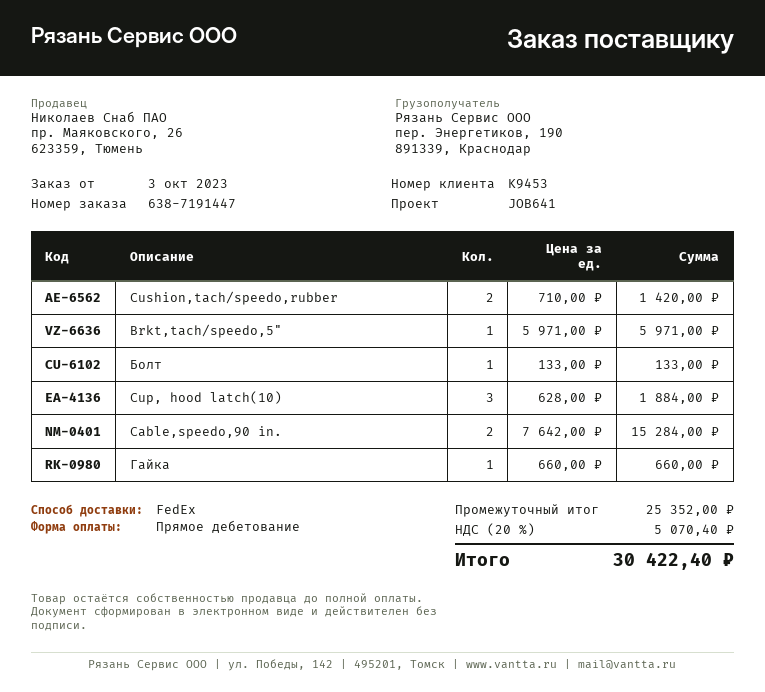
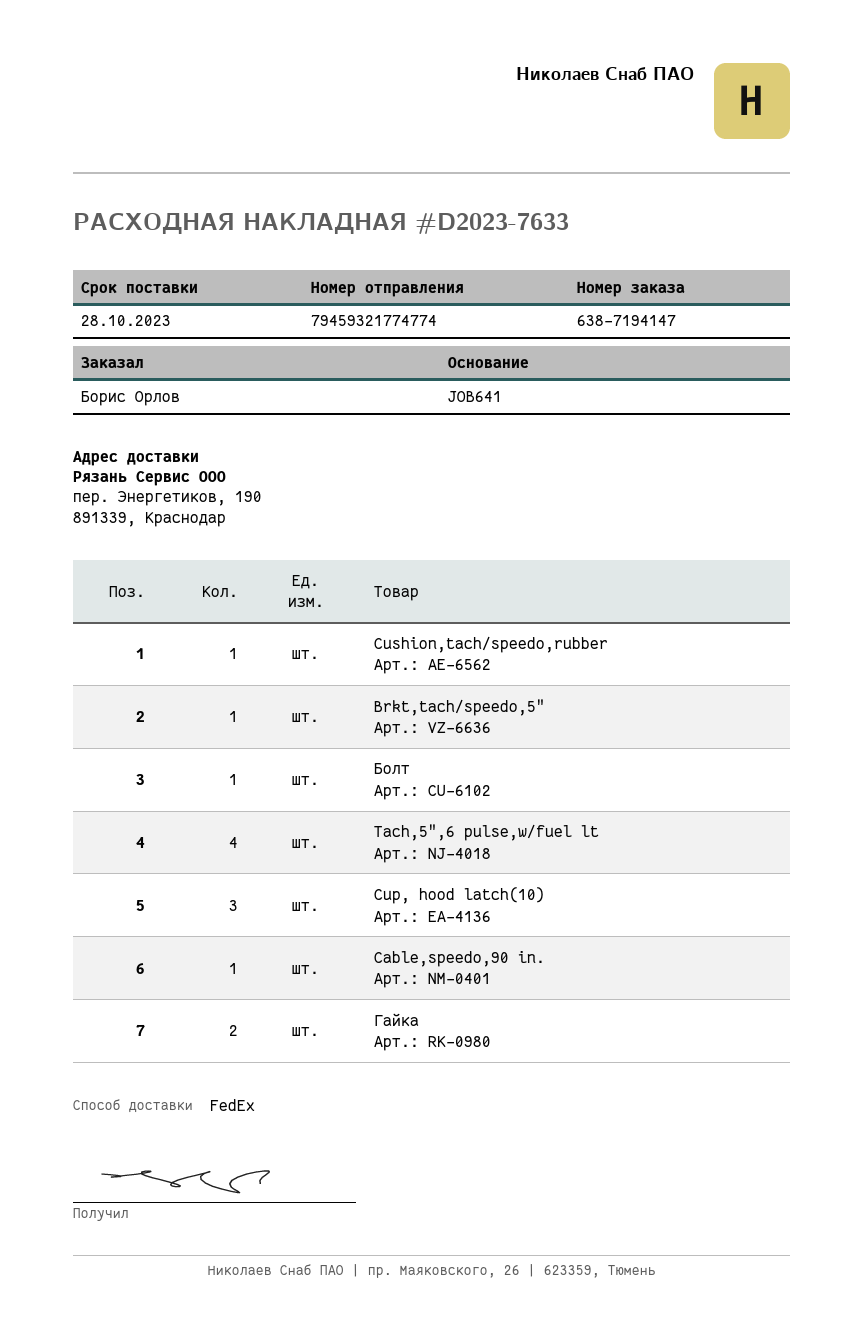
order number: 638-7191447 -> 638-7194147
Cushion,tach/speedo,rubber: 2 -> 1
Cable,speedo,90 in.: 2 -> 1
Гайка: 1 -> 2
Tach,5",6 pulse,w/fuel lt: none -> 4

